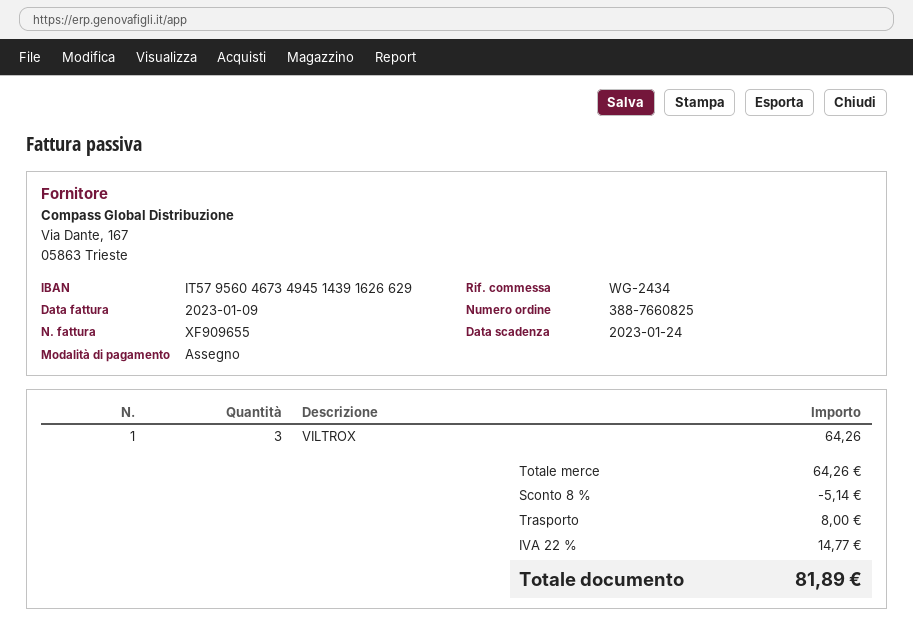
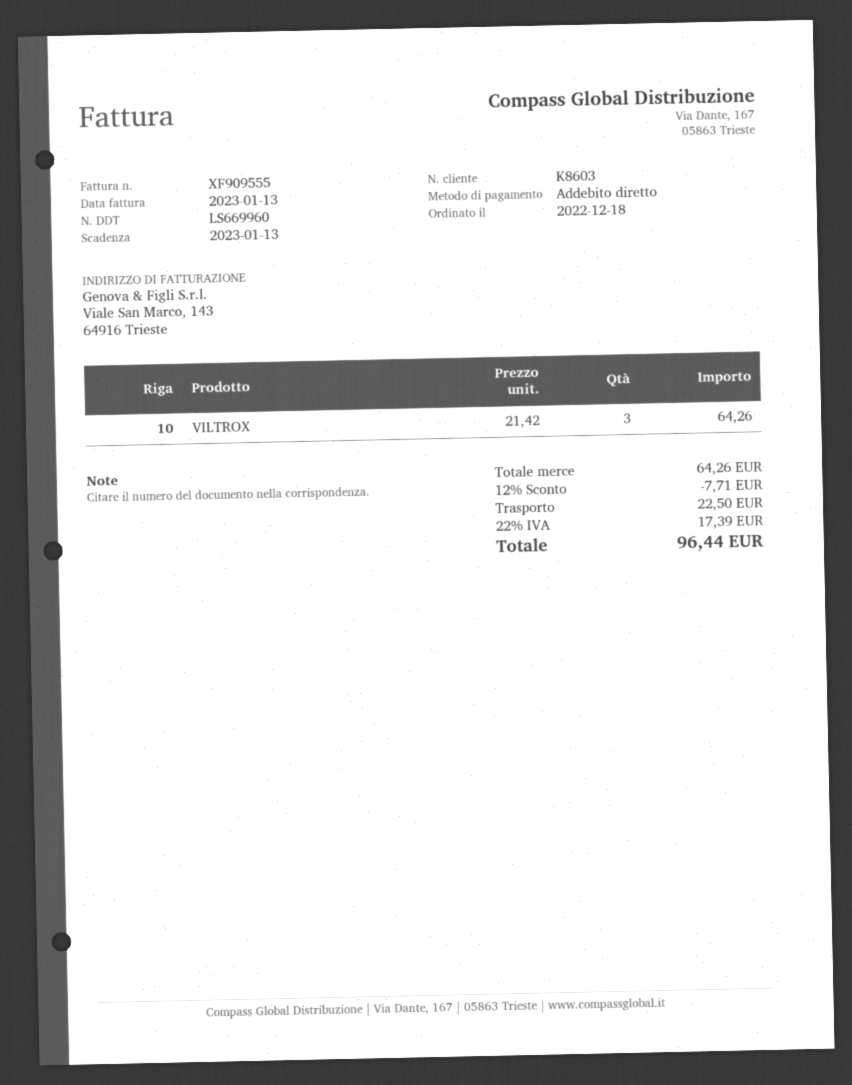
invoice number: XF909655 -> XF909555
invoice date: 2023-01-09 -> 2023-01-13
due date: 2023-01-24 -> 2023-01-13
payment method: cheque -> direct debit
discount: 8% = 5.14 -> 12% = 7.71
shipping: 8.00 -> 22.50
tax: 22% = 14.77 -> 22% = 17.39
total: 81.89 -> 96.44

